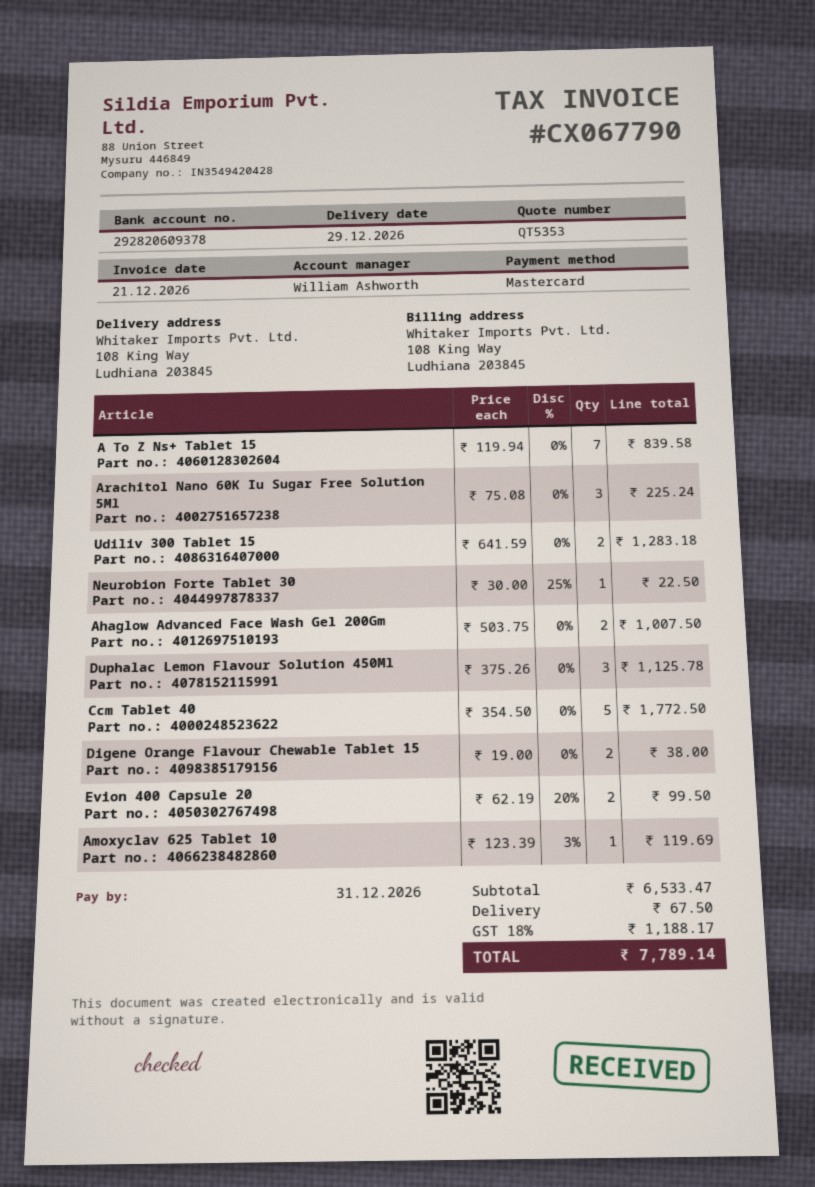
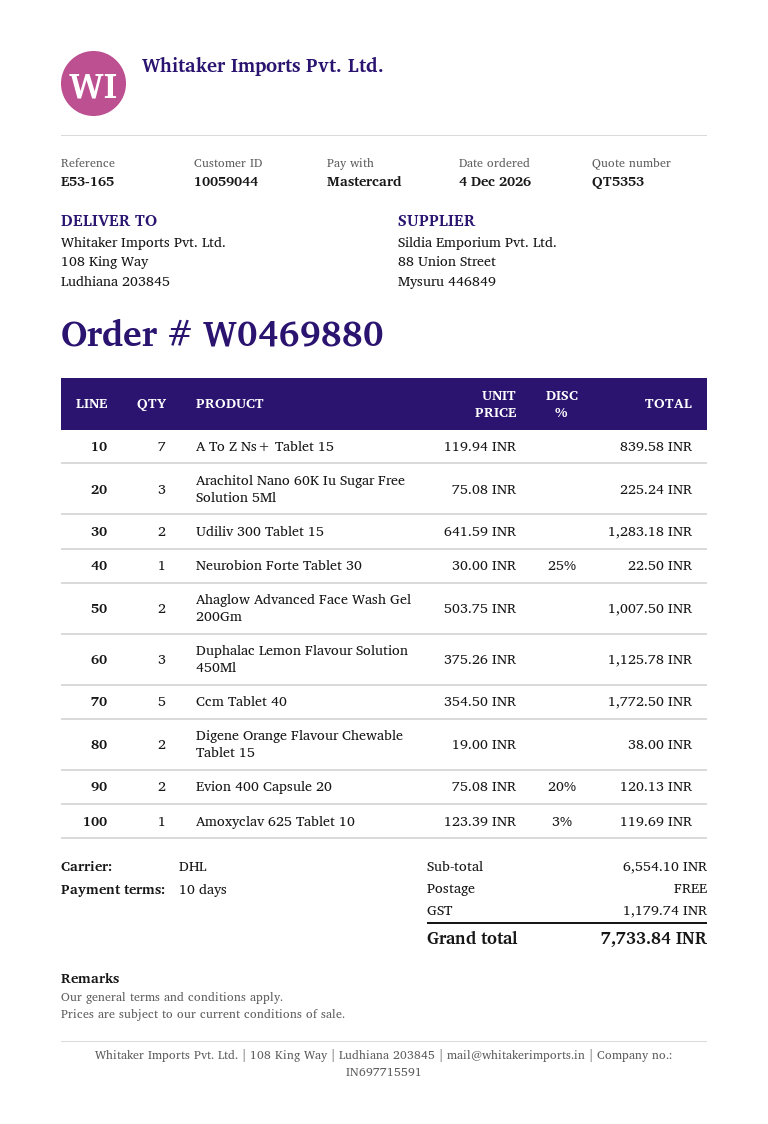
Evion 400 Capsule 20: 2 x 62.19 - 20% = 99.50 -> 2 x 75.08 - 20% = 120.13
subtotal: 6533.47 -> 6554.10
shipping: 67.50 -> 0.00
tax: 1188.17 -> 1179.74
total: 7789.14 -> 7733.84

